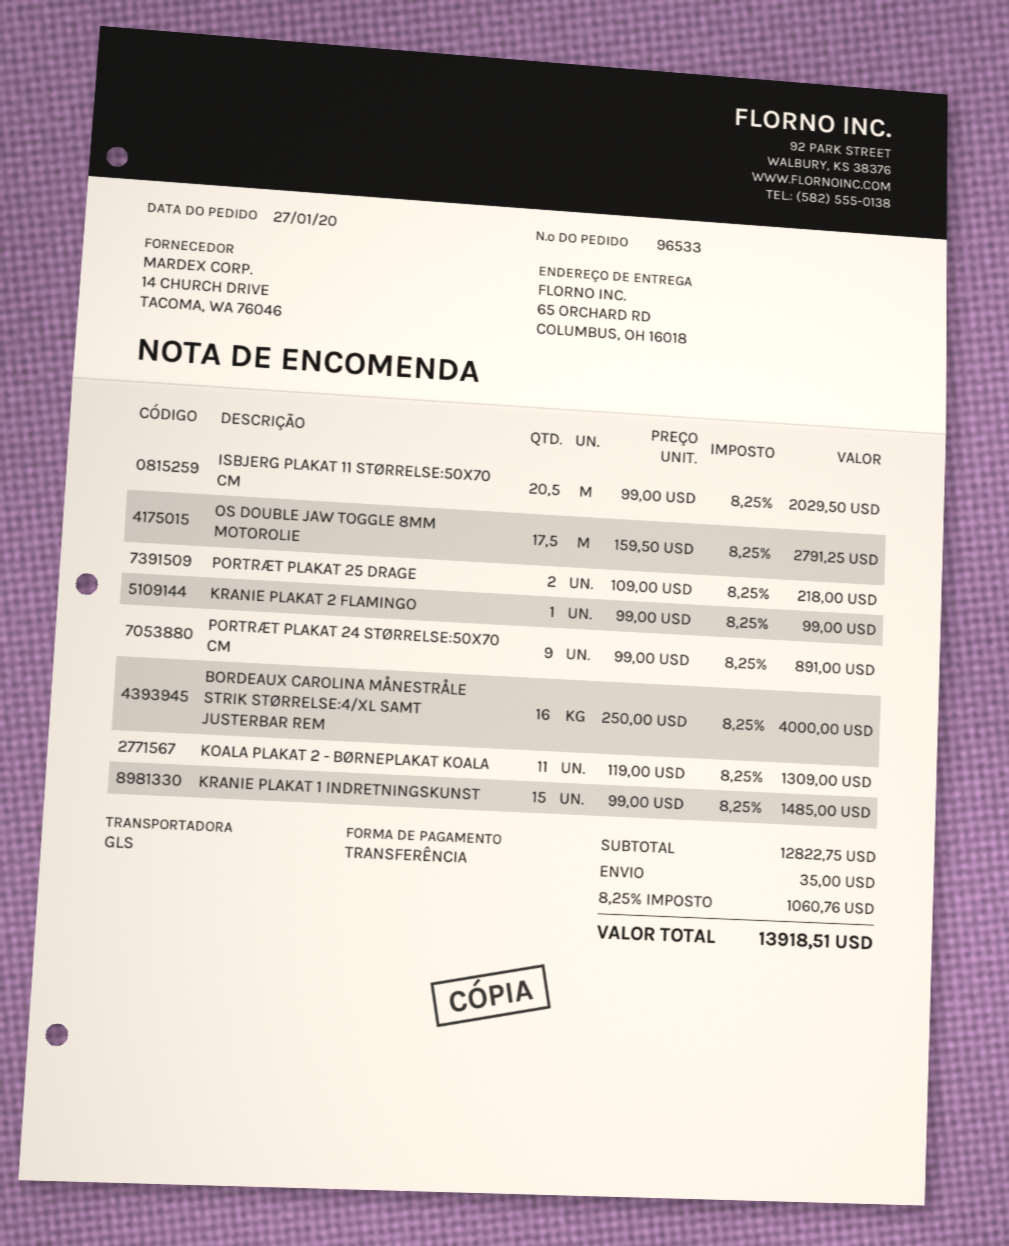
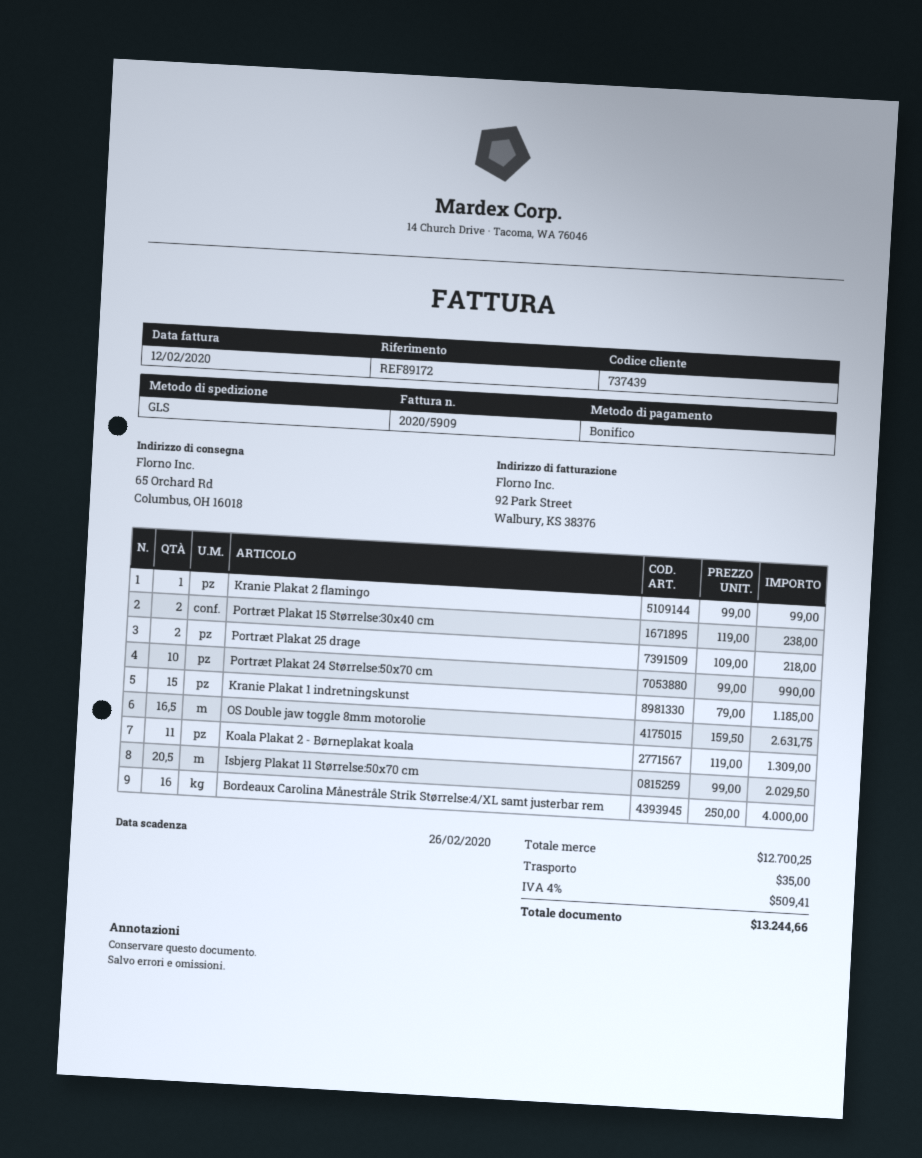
OS DOUBLE JAW TOGGLE 8MM MOTOROLIE: 17.5 x 159.50 = 2791.25 -> 16.5 x 159.50 = 2631.75
PORTRÆT PLAKAT 24 STØRRELSE:50X70 CM: 9 x 99.00 = 891.00 -> 10 x 99.00 = 990.00
KRANIE PLAKAT 1 INDRETNINGSKUNST: 15 x 99.00 = 1485.00 -> 15 x 79.00 = 1185.00
Portræt Plakat 15 Størrelse:30x40 cm: none -> 2 x 119.00 = 238.00
subtotal: 12822.75 -> 12700.25
tax: 8.25% = 1060.76 -> 4% = 509.41
total: 13918.51 -> 13244.66

